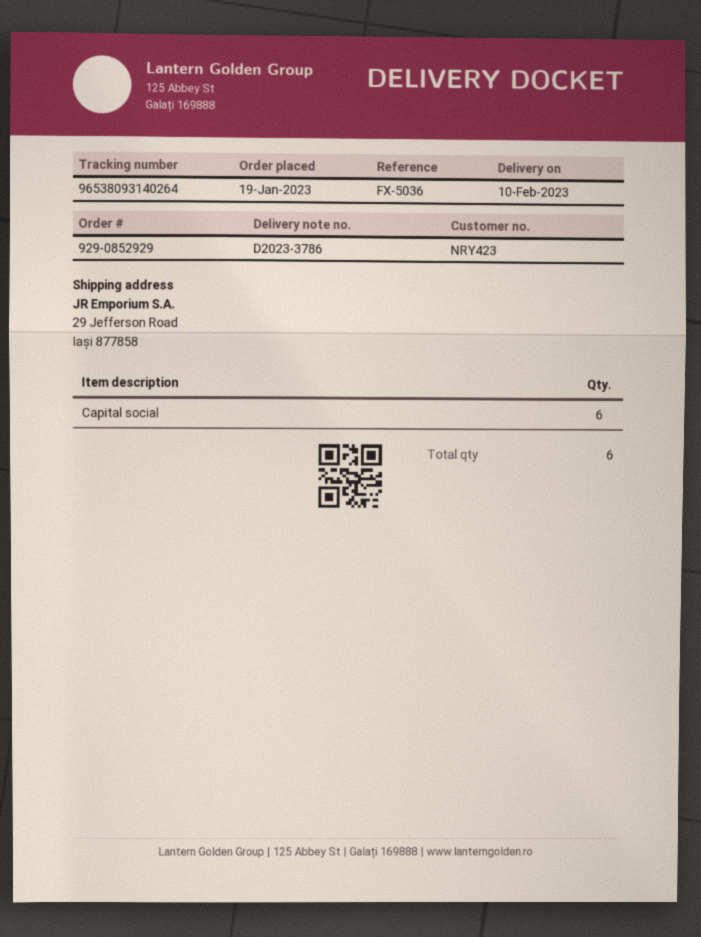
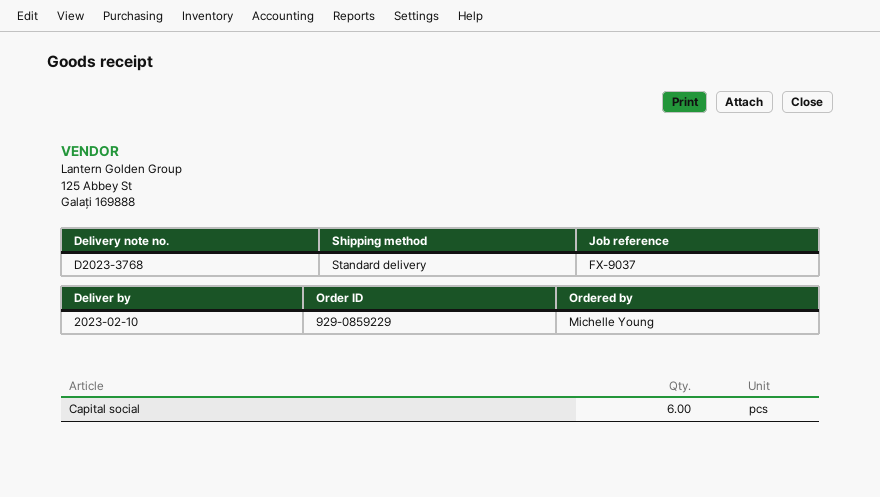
order number: 929-0852929 -> 929-0859229
delivery note number: D2023-3786 -> D2023-3768
reference: FX-5036 -> FX-9037

